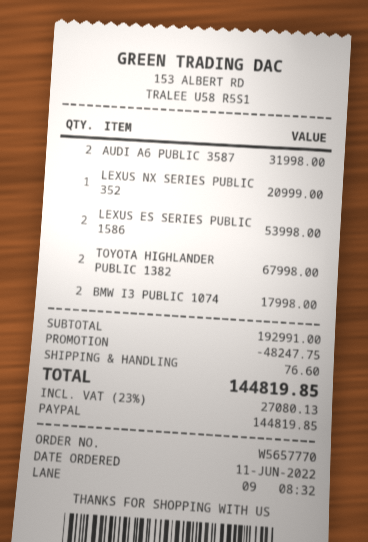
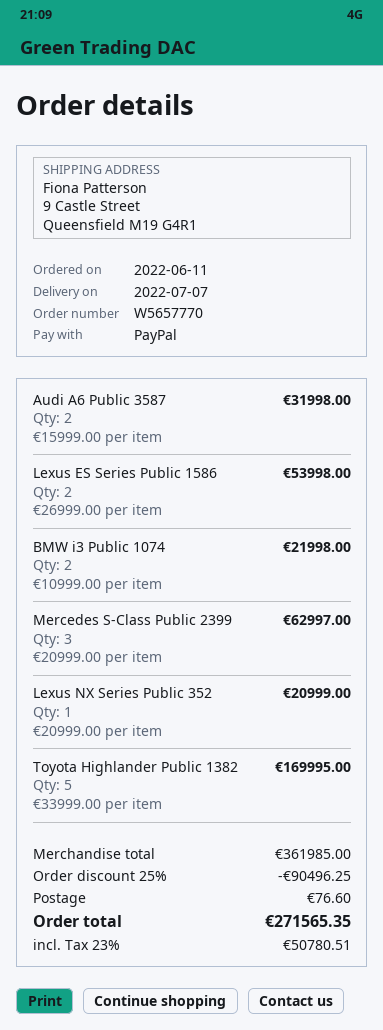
TOYOTA HIGHLANDER PUBLIC 1382: 2 for 67998.00 -> 5 for 169995.00
BMW I3 PUBLIC 1074: 2 for 17998.00 -> 2 for 21998.00
Mercedes S-Class Public 2399: none -> 3 for 62997.00
subtotal: 192991.00 -> 361985.00
discount: 48247.75 -> 90496.25
tax: 23% = 27080.13 -> 23% = 50780.51
total: 144819.85 -> 271565.35

